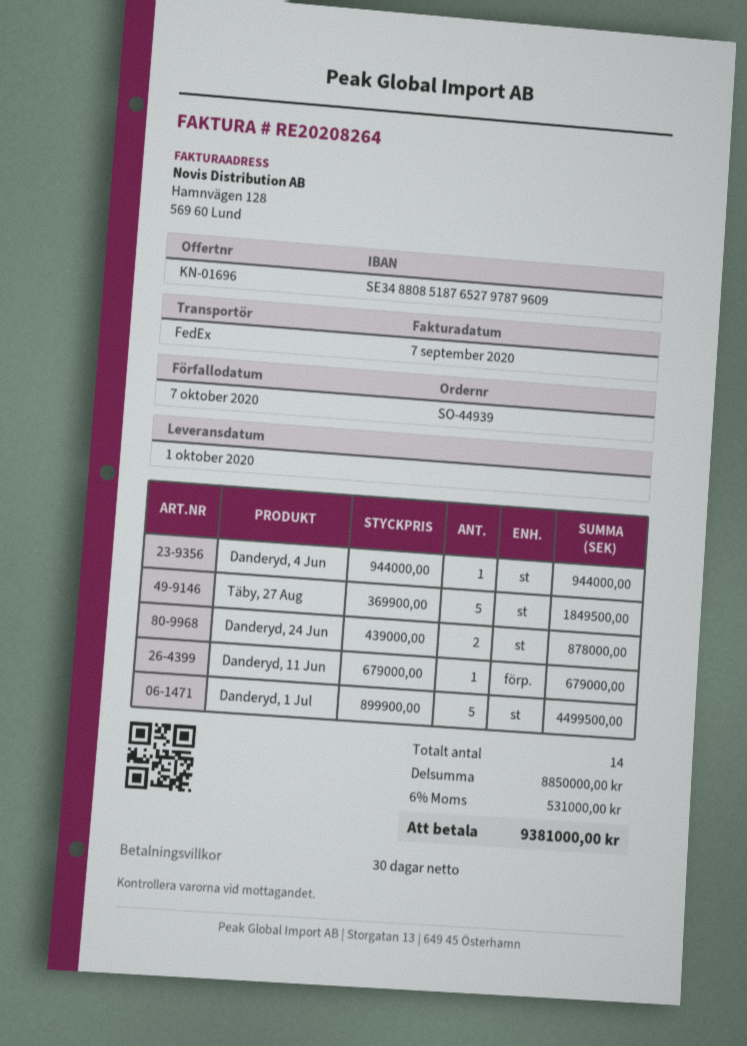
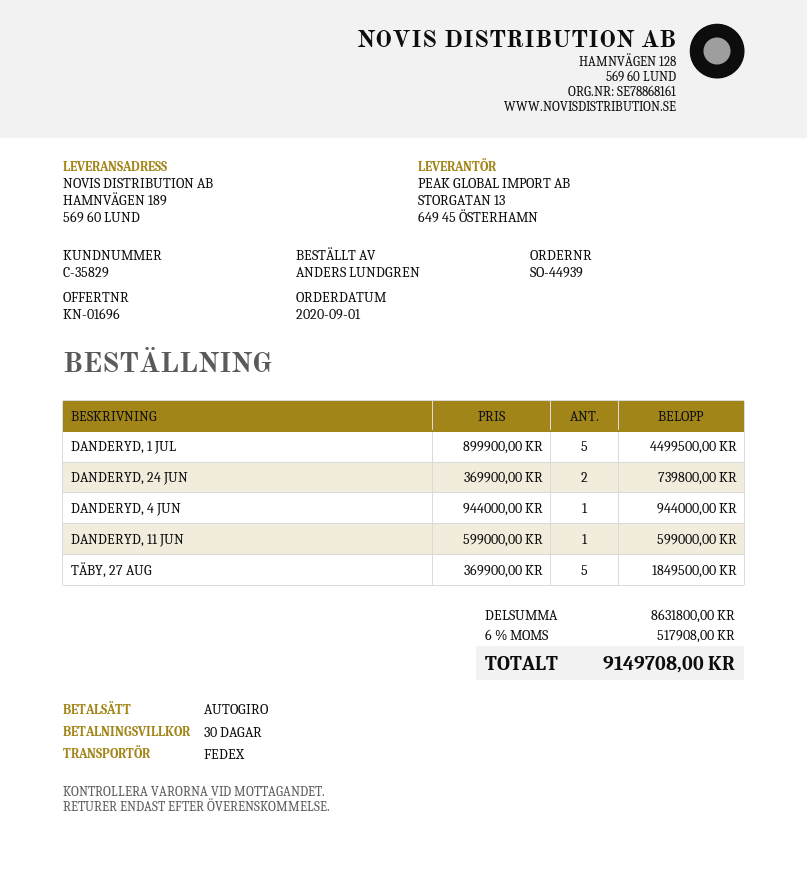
Danderyd, 24 Jun: 2 x 439000.00 = 878000.00 -> 2 x 369900.00 = 739800.00
Danderyd, 11 Jun: 1 x 679000.00 = 679000.00 -> 1 x 599000.00 = 599000.00
subtotal: 8850000.00 -> 8631800.00
tax: 6% = 531000.00 -> 6% = 517908.00
total: 9381000.00 -> 9149708.00

